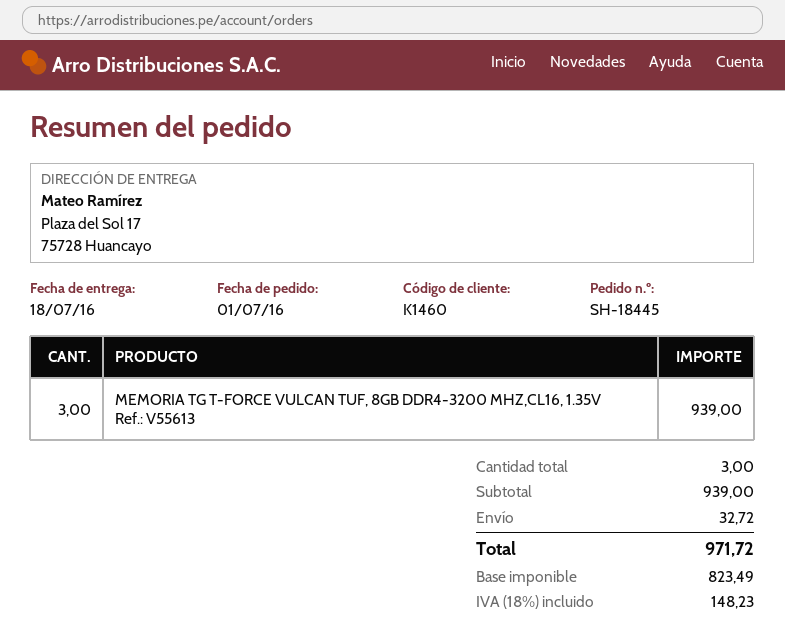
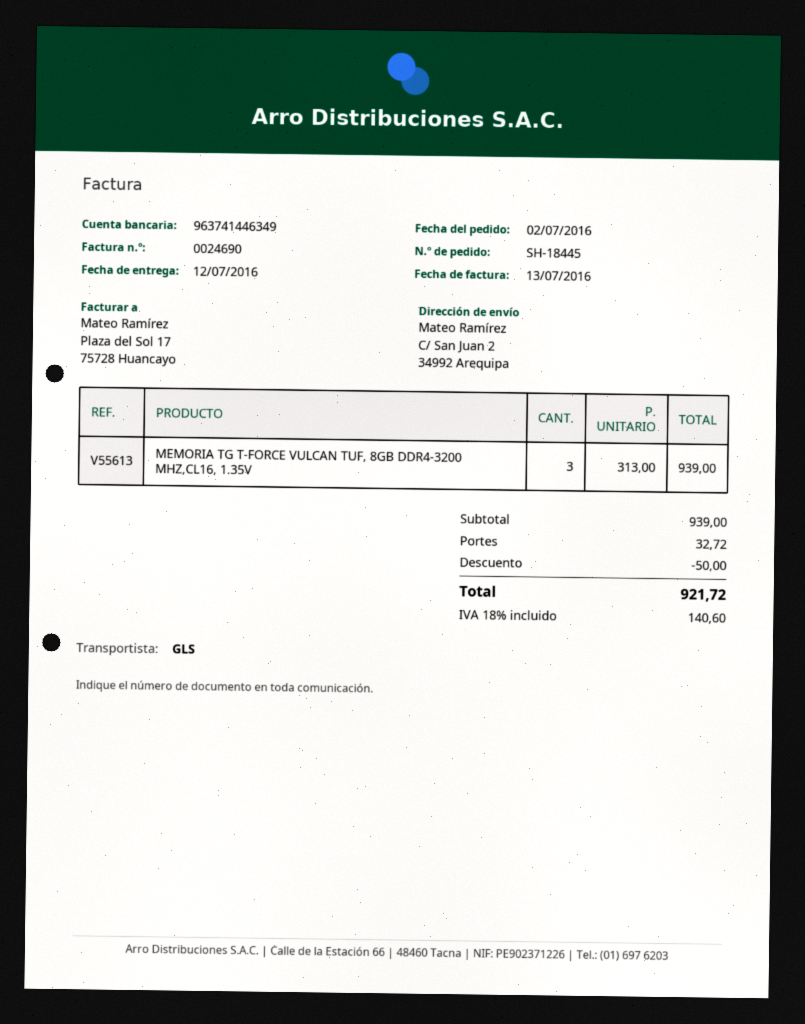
order date: 2016-07-01 -> 2016-07-02
delivery date: 2016-07-18 -> 2016-07-12
ship to: Plaza del Sol 17, 75728 Huancayo -> C/ San Juan 2, 34992 Arequipa
discount: none -> 50.00
tax: 18% = 148.23 -> 18% = 140.60
total: 971.72 -> 921.72

